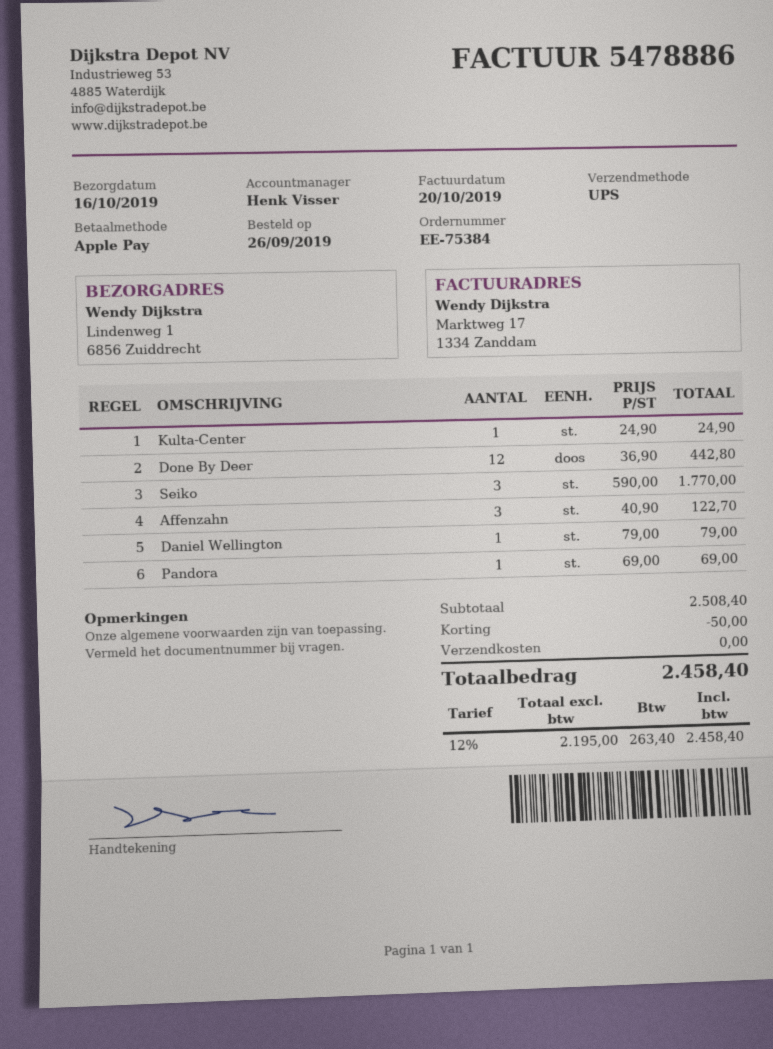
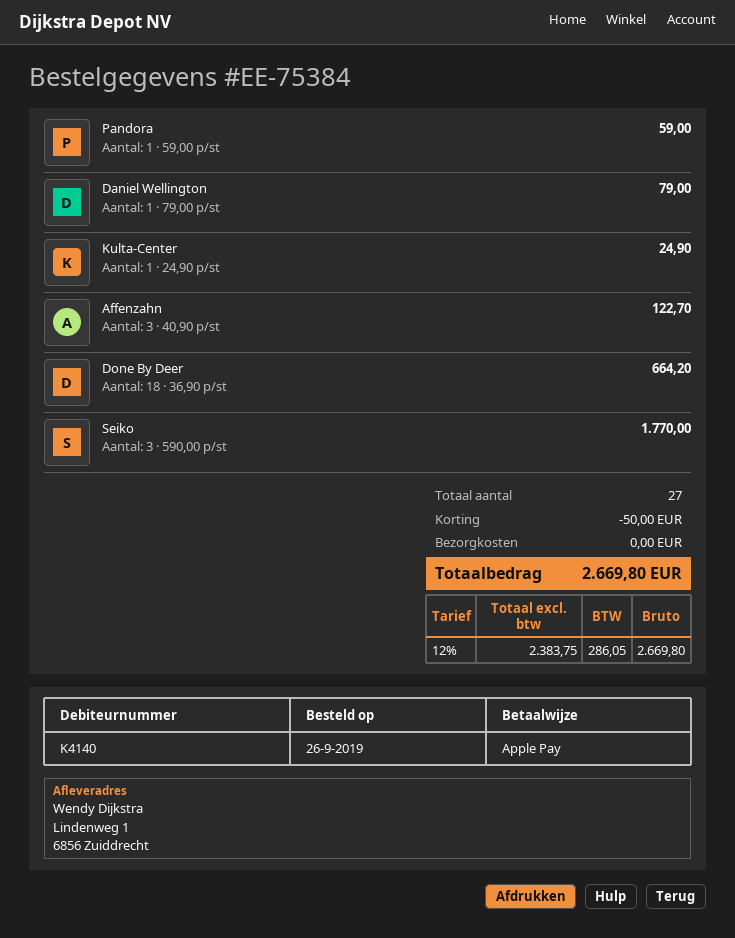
Done By Deer: 12 x 36.90 = 442.80 -> 18 x 36.90 = 664.20
Pandora: 1 x 69.00 = 69.00 -> 1 x 59.00 = 59.00
net: 2195.00 -> 2383.75
tax: 12% = 263.40 -> 12% = 286.05
total: 2458.40 -> 2669.80

